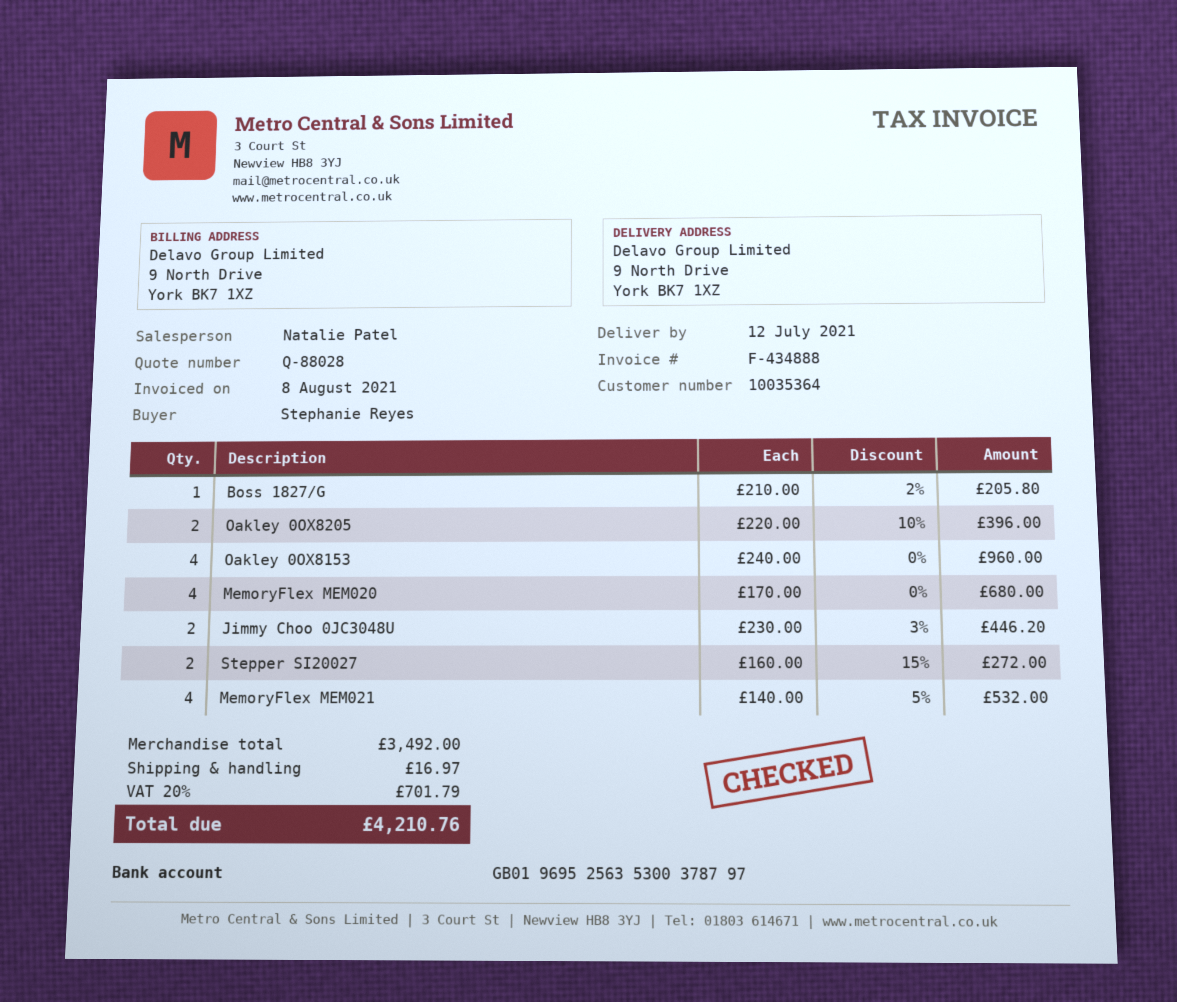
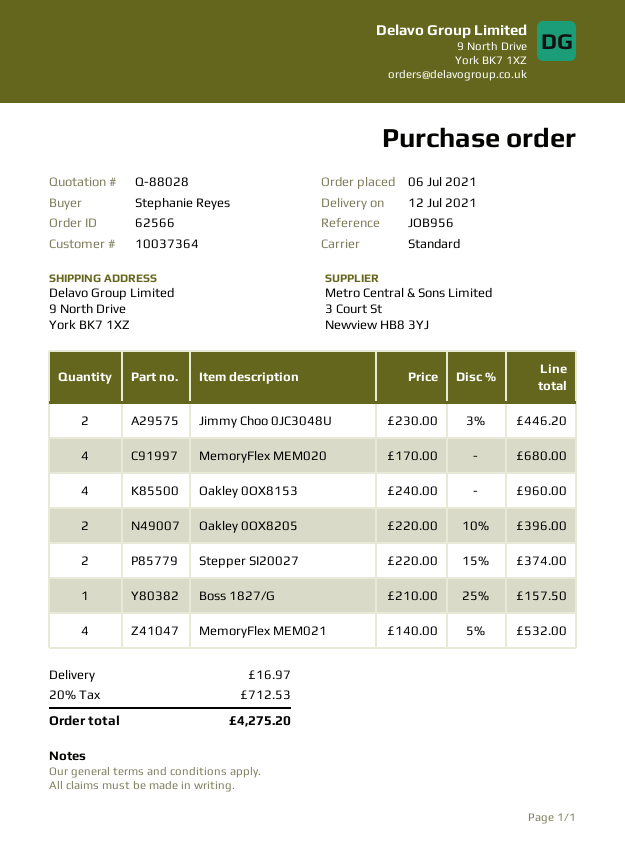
customer number: 10035364 -> 10037364
Boss 1827/G: 1 x 210.00 - 2% = 205.80 -> 1 x 210.00 - 25% = 157.50
Stepper SI20027: 2 x 160.00 - 15% = 272.00 -> 2 x 220.00 - 15% = 374.00
tax: 20% = 701.79 -> 20% = 712.53
total: 4210.76 -> 4275.20

